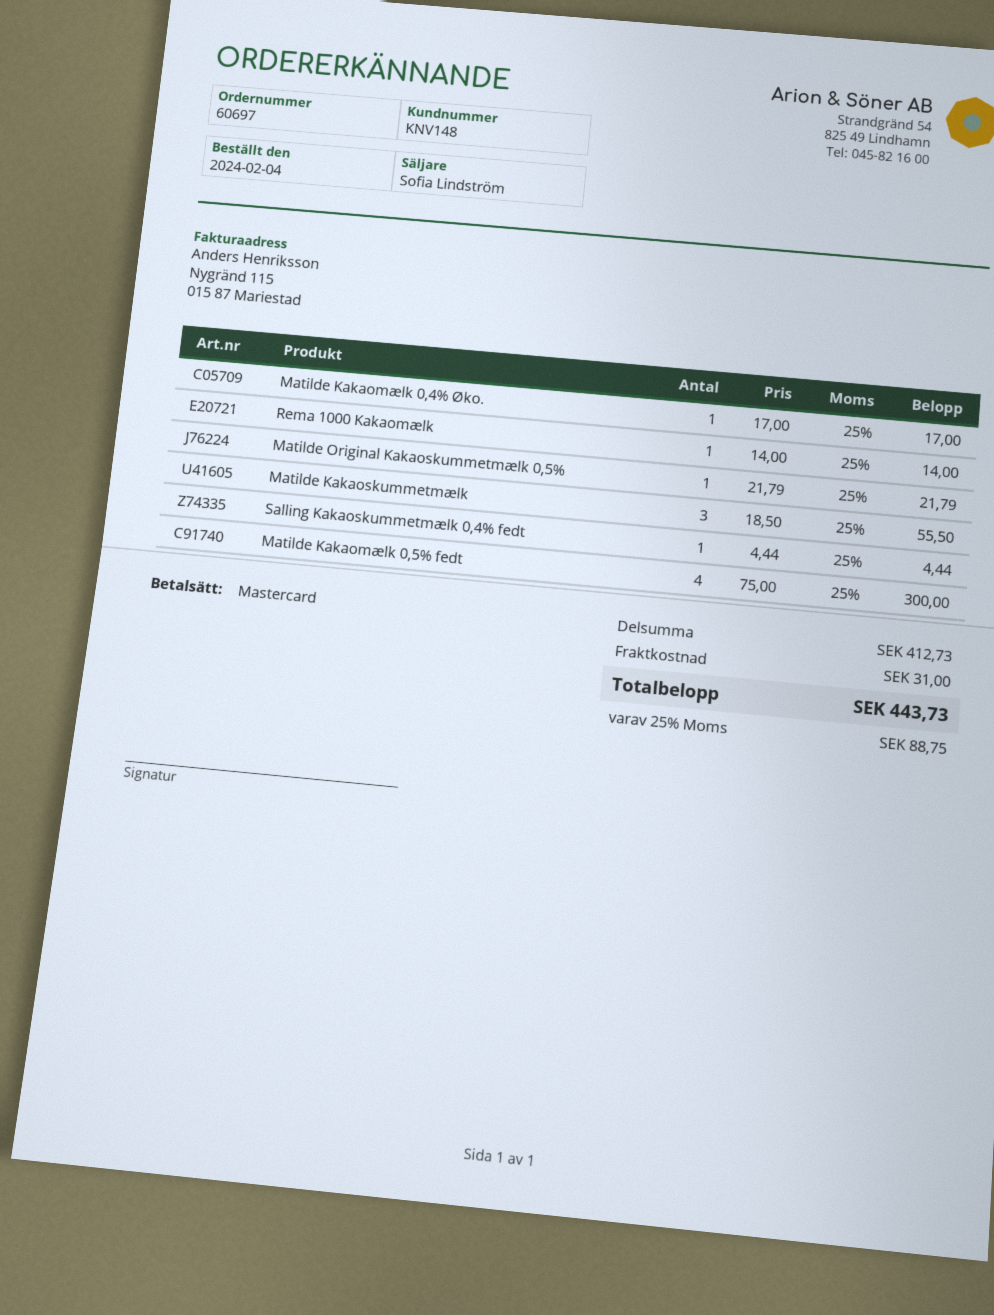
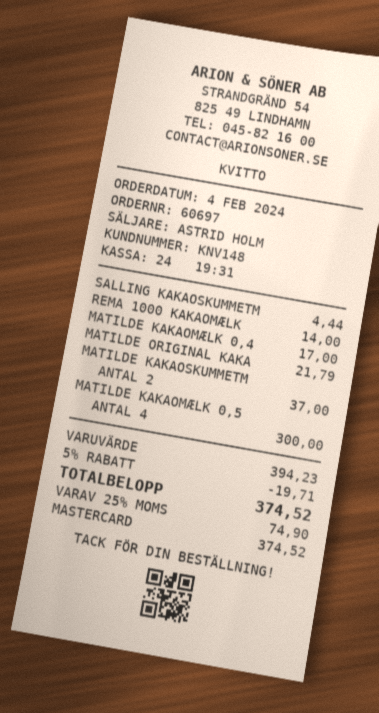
sales rep: Sofia Lindström -> ASTRID HOLM
Matilde Kakaoskummetmælk: 3 for 55.50 -> 2 for 37.00
subtotal: 412.73 -> 394.23
discount: none -> 5% = 19.71
shipping: 31.00 -> none
tax: 25% = 88.75 -> 25% = 74.90
total: 443.73 -> 374.52

